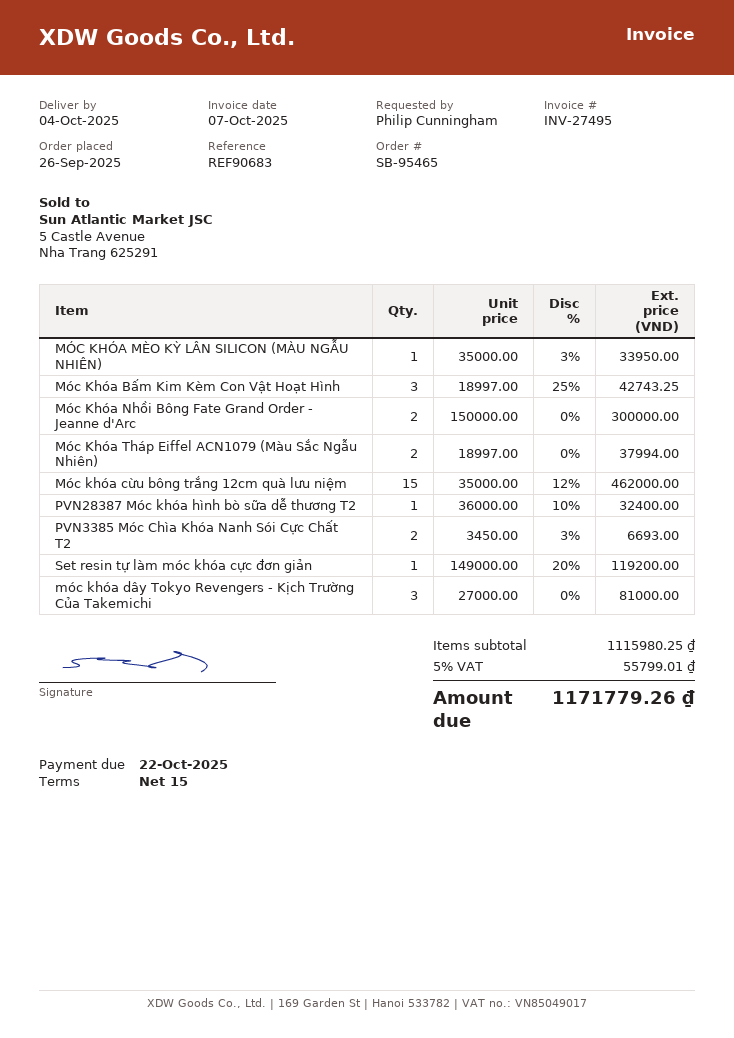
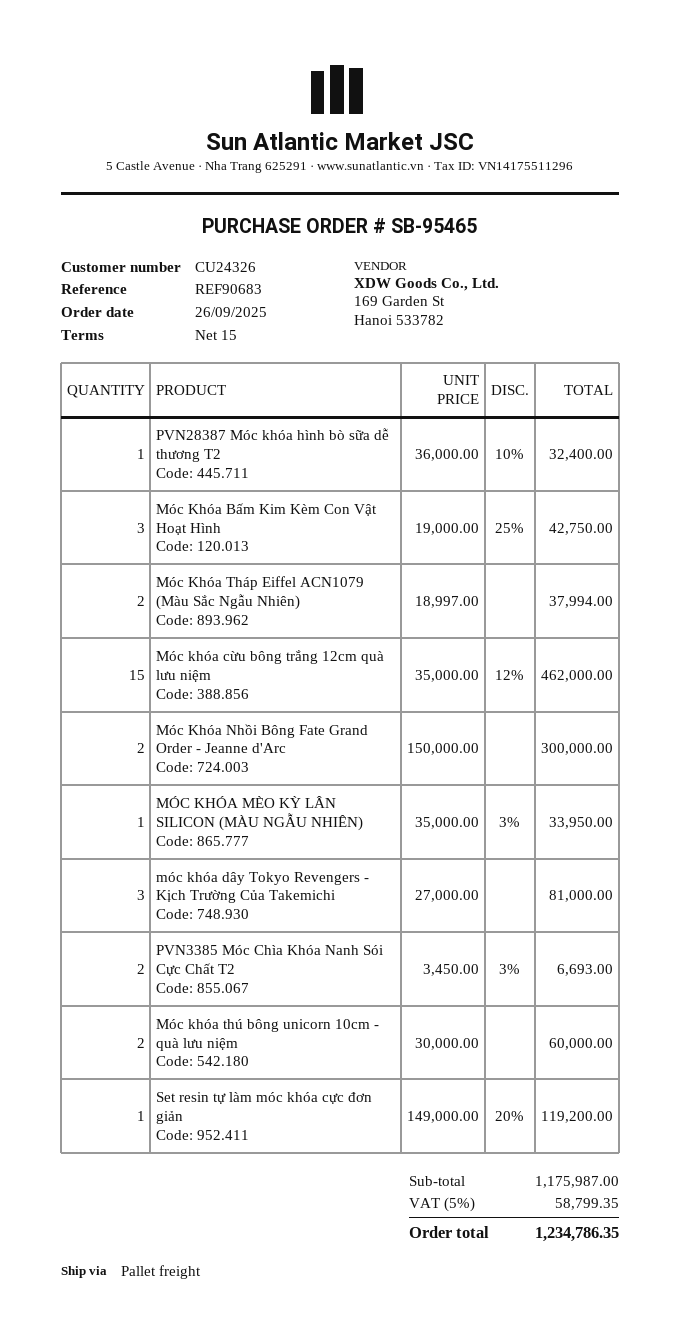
Móc Khóa Bấm Kim Kèm Con Vật Hoạt Hình: 3 x 18997.00 - 25% = 42743.25 -> 3 x 19000.00 - 25% = 42750.00
Móc khóa thú bông unicorn 10cm - quà lưu niệm: none -> 2 x 30000.00 = 60000.00
subtotal: 1115980.25 -> 1175987.00
tax: 5% = 55799.01 -> 5% = 58799.35
total: 1171779.26 -> 1234786.35

